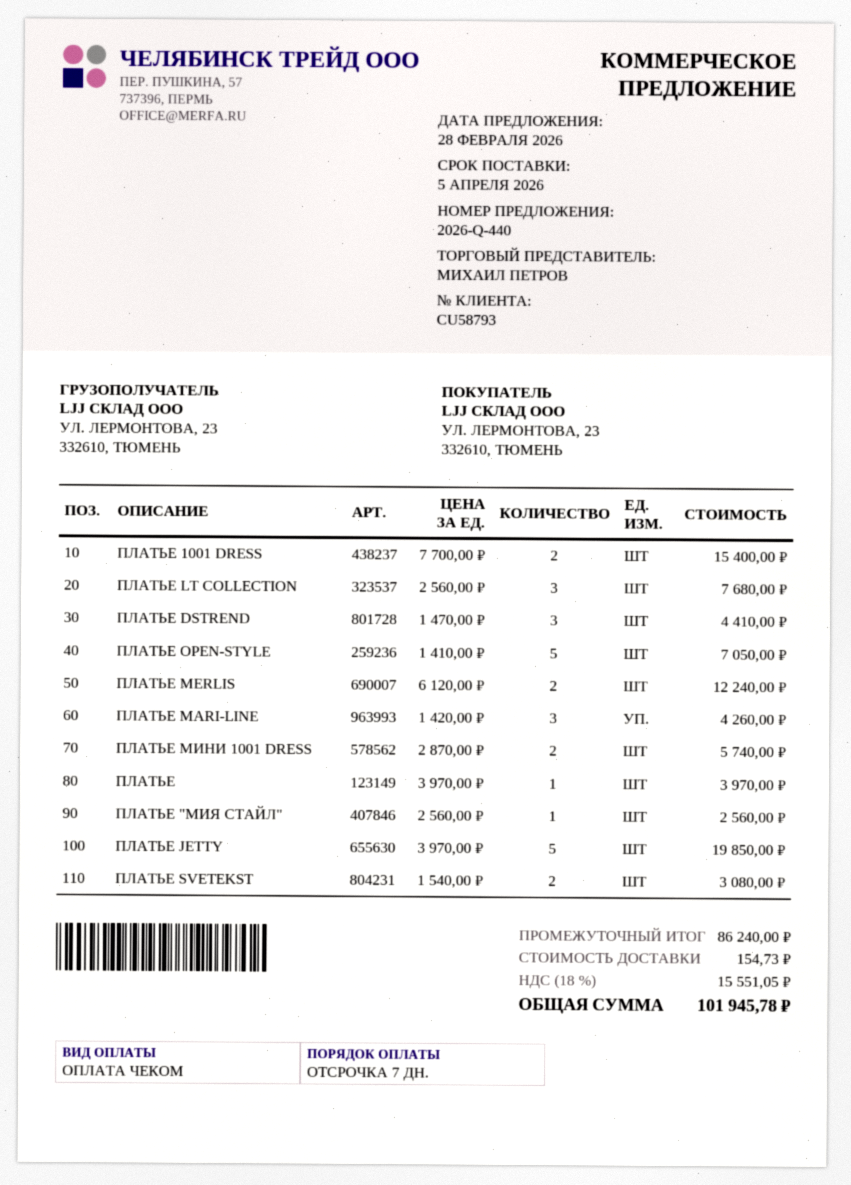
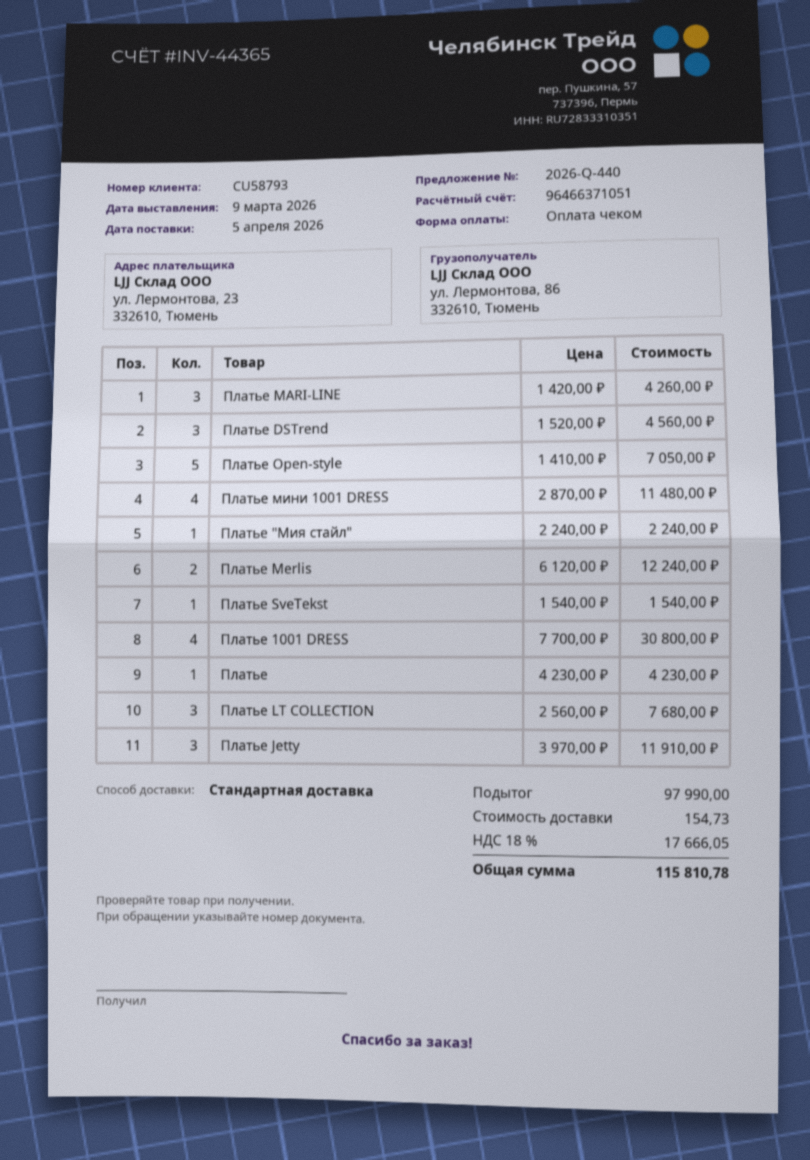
ship to: УЛ. ЛЕРМОНТОВА, 23, 332610, ТЮМЕНЬ -> ул. Лермонтова, 86, 332610, Тюмень
ПЛАТЬЕ 1001 DRESS: 2 x 7700.00 = 15400.00 -> 4 x 7700.00 = 30800.00
ПЛАТЬЕ DSTREND: 3 x 1470.00 = 4410.00 -> 3 x 1520.00 = 4560.00
ПЛАТЬЕ МИНИ 1001 DRESS: 2 x 2870.00 = 5740.00 -> 4 x 2870.00 = 11480.00
ПЛАТЬЕ: 1 x 3970.00 = 3970.00 -> 1 x 4230.00 = 4230.00
ПЛАТЬЕ "МИЯ СТАЙЛ": 1 x 2560.00 = 2560.00 -> 1 x 2240.00 = 2240.00
ПЛАТЬЕ JETTY: 5 x 3970.00 = 19850.00 -> 3 x 3970.00 = 11910.00
ПЛАТЬЕ SVETEKST: 2 x 1540.00 = 3080.00 -> 1 x 1540.00 = 1540.00
subtotal: 86240.00 -> 97990.00
tax: 18% = 15551.05 -> 18% = 17666.05
total: 101945.78 -> 115810.78

